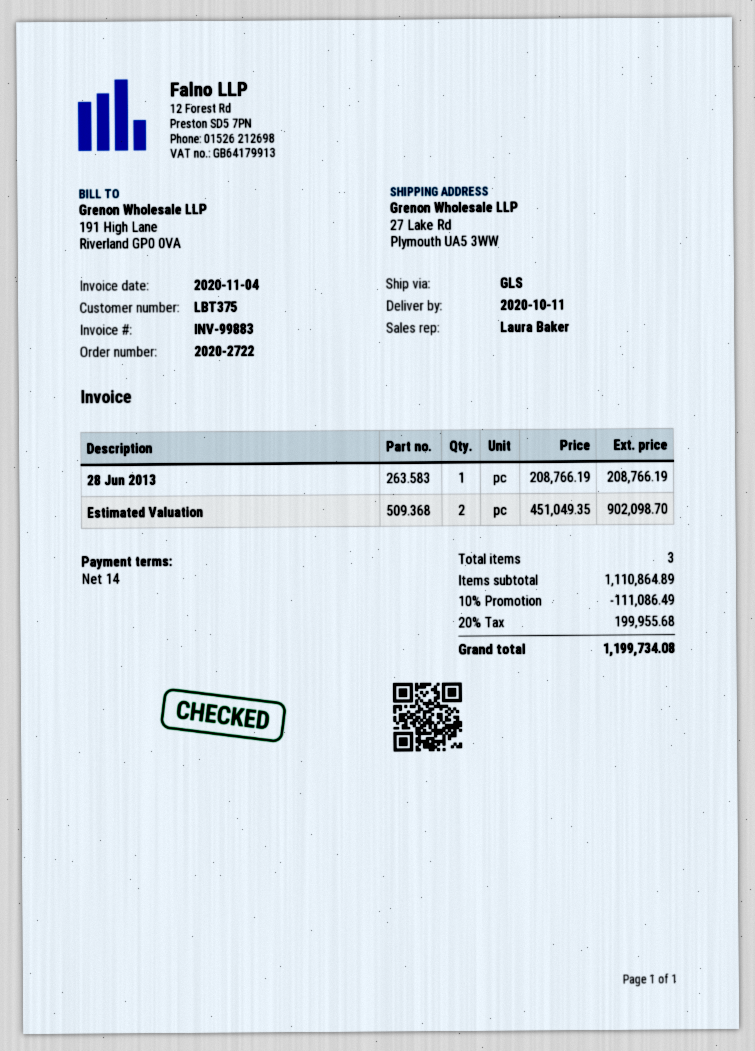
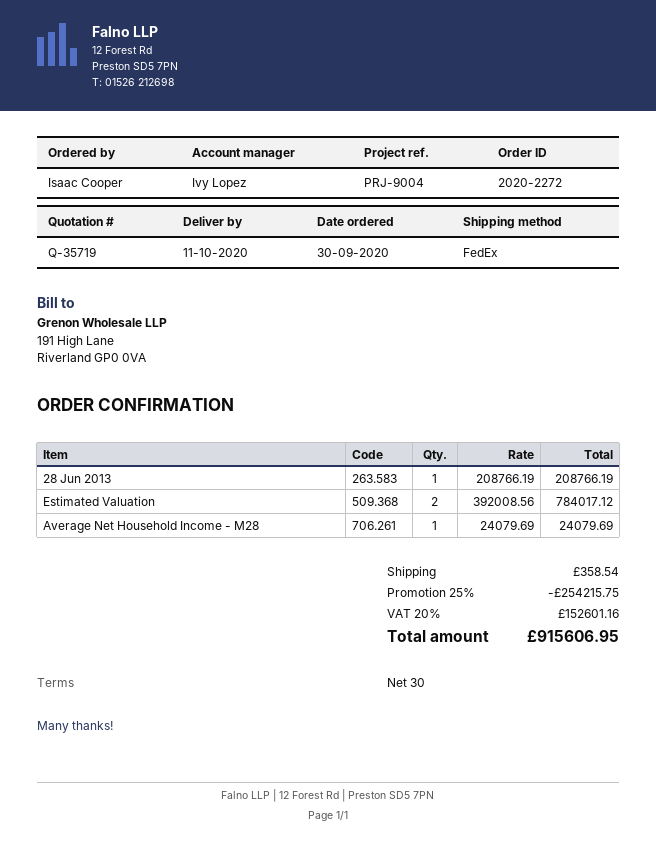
order number: 2020-2722 -> 2020-2272
payment terms: 14 days -> 30 days
sales rep: Laura Baker -> Ivy Lopez
shipping method: GLS -> FedEx
Estimated Valuation: 2 x 451049.35 = 902098.70 -> 2 x 392008.56 = 784017.12
Average Net Household Income - M28: none -> 1 x 24079.69 = 24079.69
discount: 10% = 111086.49 -> 25% = 254215.75
shipping: none -> 358.54
tax: 20% = 199955.68 -> 20% = 152601.16
total: 1199734.08 -> 915606.95

